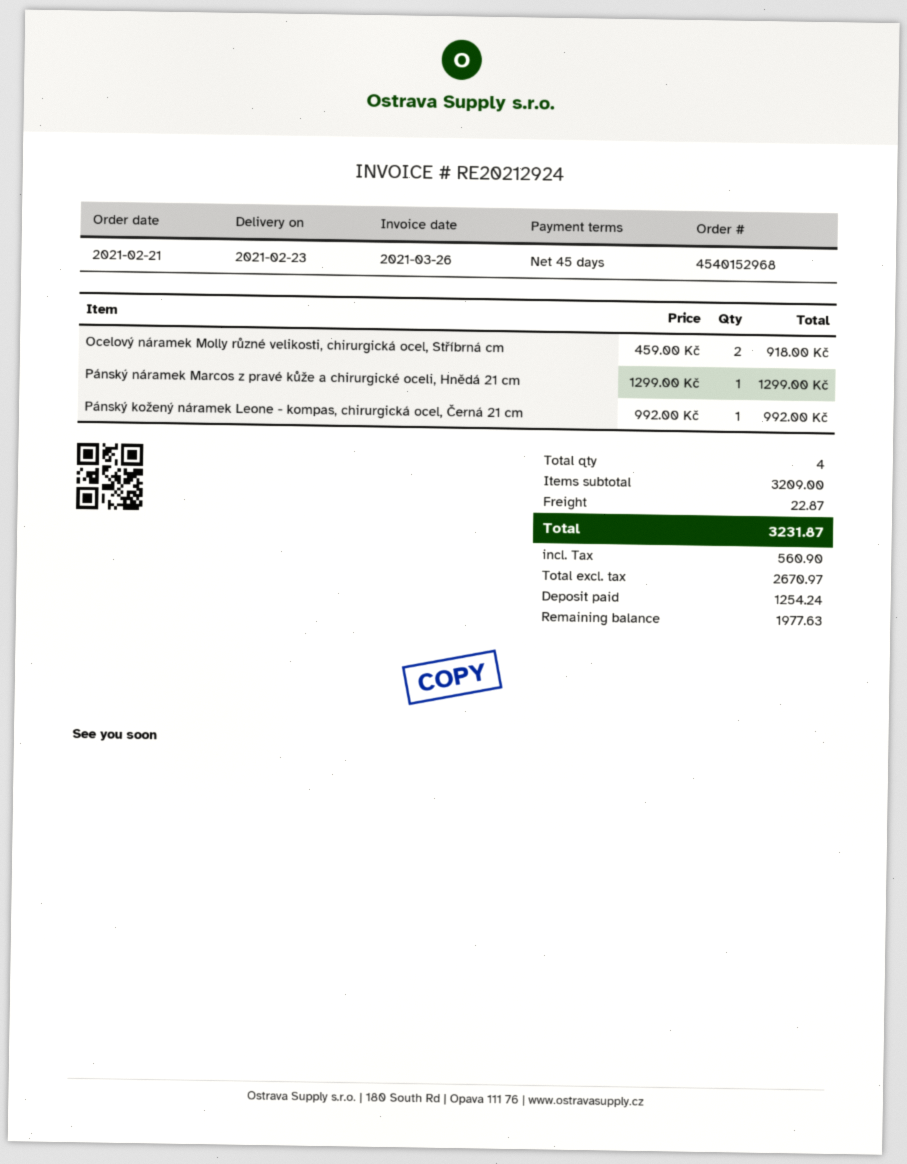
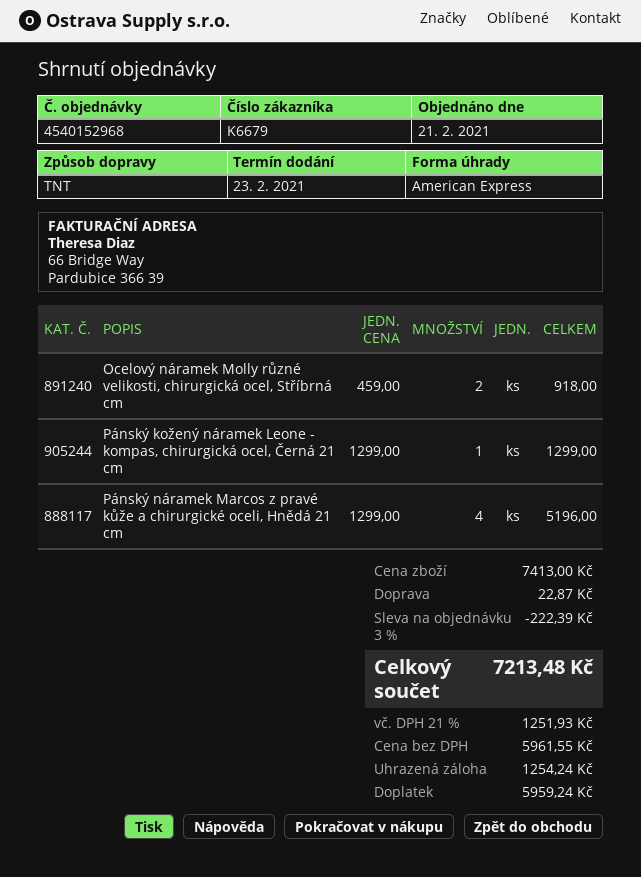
Pánský náramek Marcos z pravé kůže a chirurgické oceli, Hnědá 21 cm: 1 x 1299.00 = 1299.00 -> 4 x 1299.00 = 5196.00
Pánský kožený náramek Leone - kompas, chirurgická ocel, Černá 21 cm: 1 x 992.00 = 992.00 -> 1 x 1299.00 = 1299.00
subtotal: 3209.00 -> 7413.00
discount: none -> 3% = 222.39
net: 2670.97 -> 5961.55
tax: 560.90 -> 1251.93
total: 3231.87 -> 7213.48
balance: 1977.63 -> 5959.24

